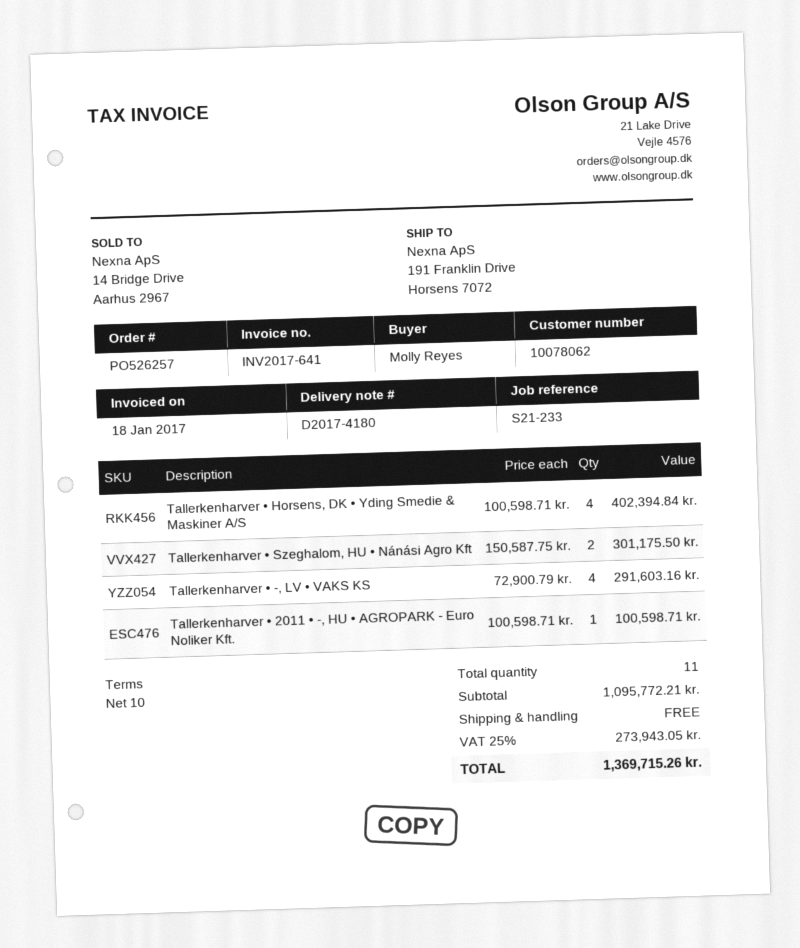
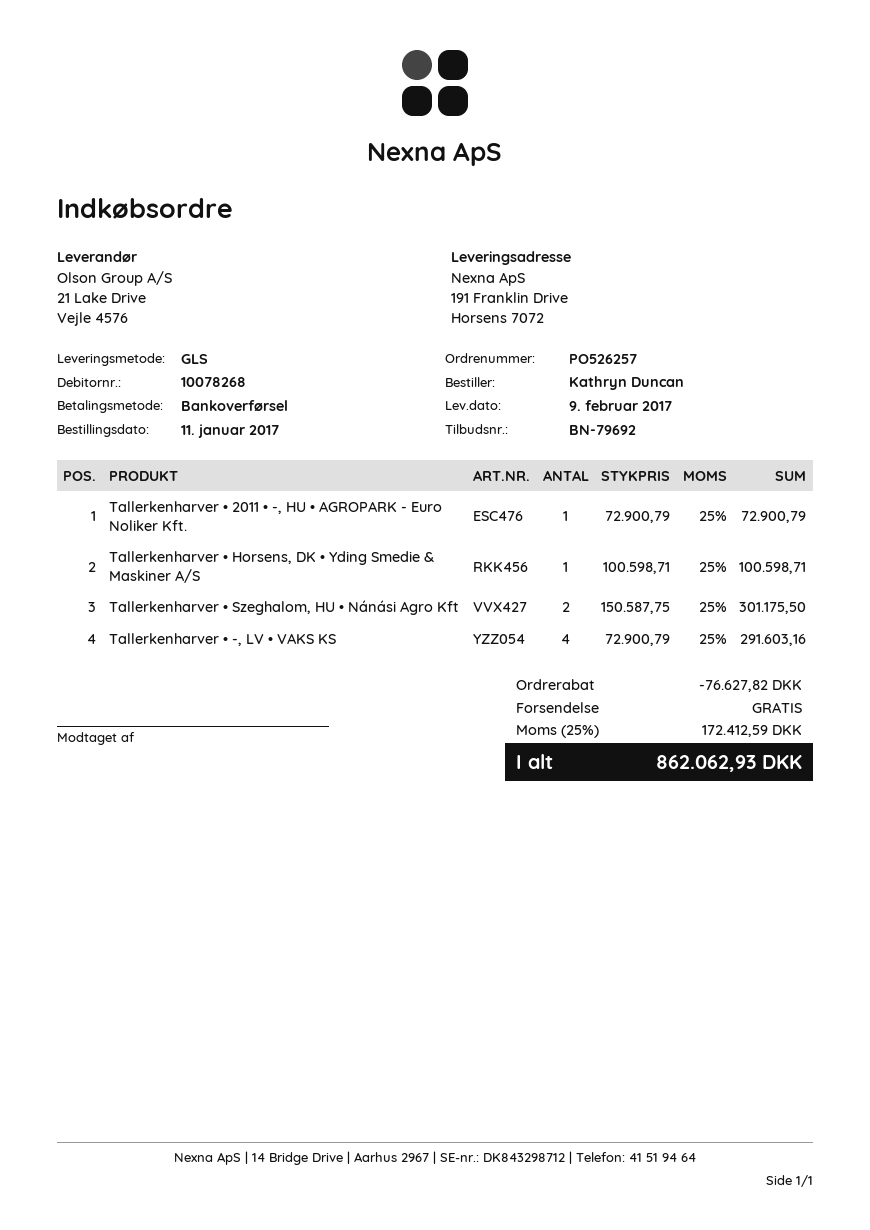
customer number: 10078062 -> 10078268
ordered by: Molly Reyes -> Kathryn Duncan
Tallerkenharver • Horsens, DK • Yding Smedie & Maskiner A/S: 4 x 100598.71 = 402394.84 -> 1 x 100598.71 = 100598.71
Tallerkenharver • 2011 • -, HU • AGROPARK - Euro Noliker Kft.: 1 x 100598.71 = 100598.71 -> 1 x 72900.79 = 72900.79
discount: none -> 76627.82
tax: 25% = 273943.05 -> 25% = 172412.59
total: 1369715.26 -> 862062.93

